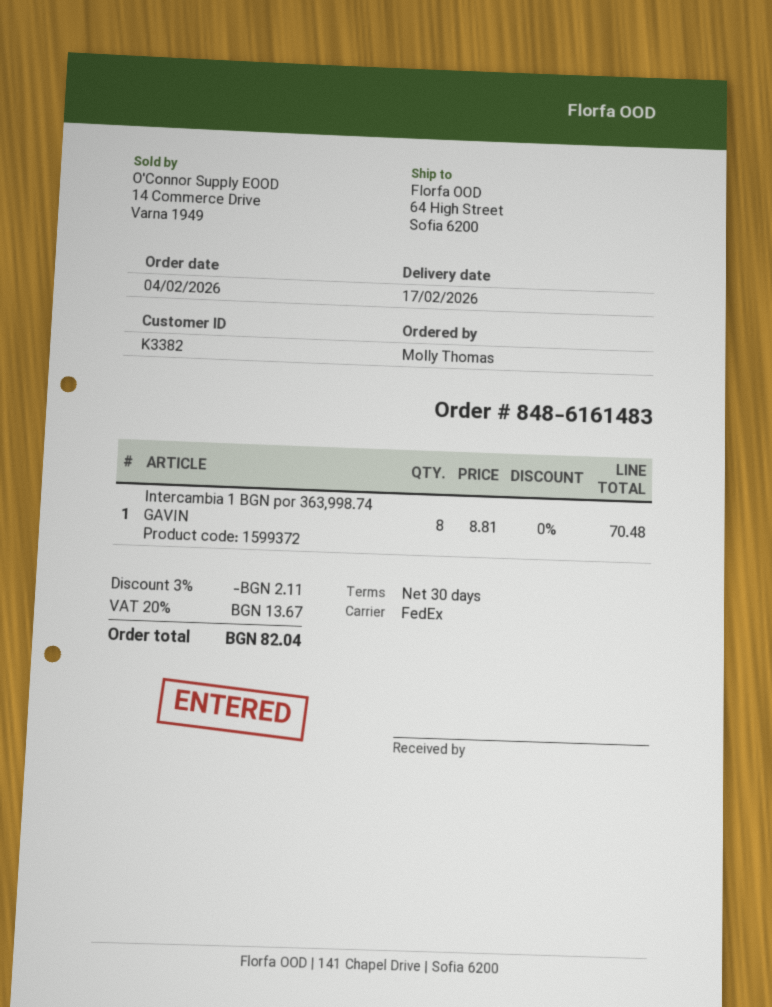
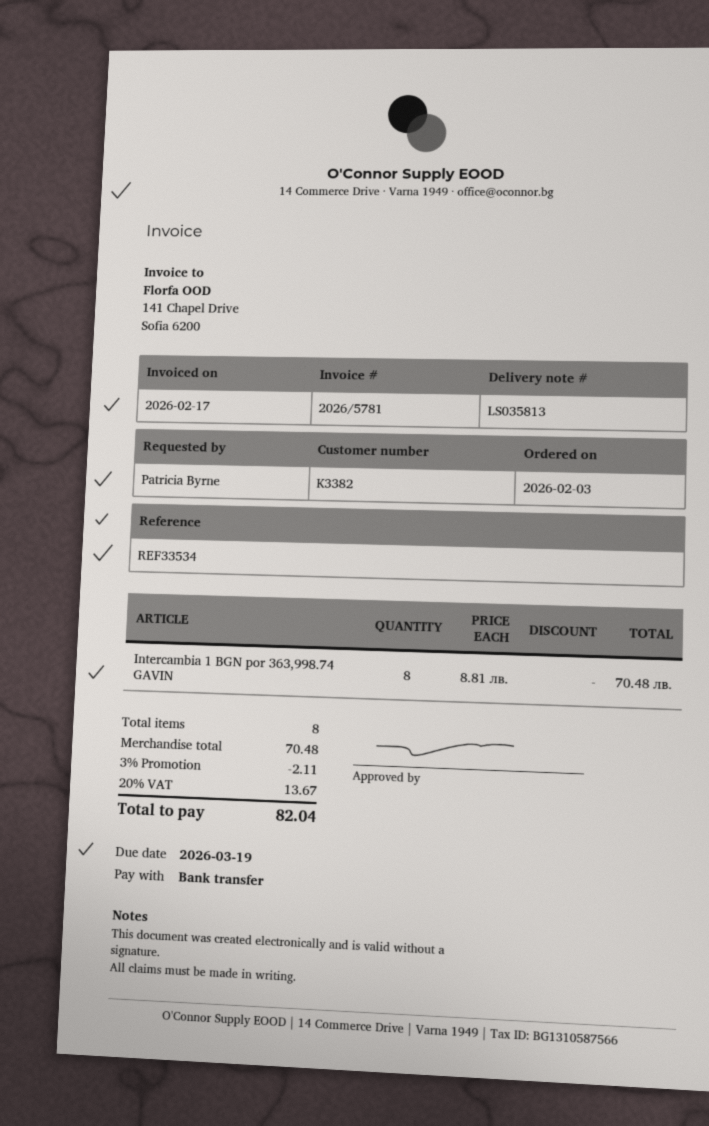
order date: 2026-02-04 -> 2026-02-03
ordered by: Molly Thomas -> Patricia Byrne

